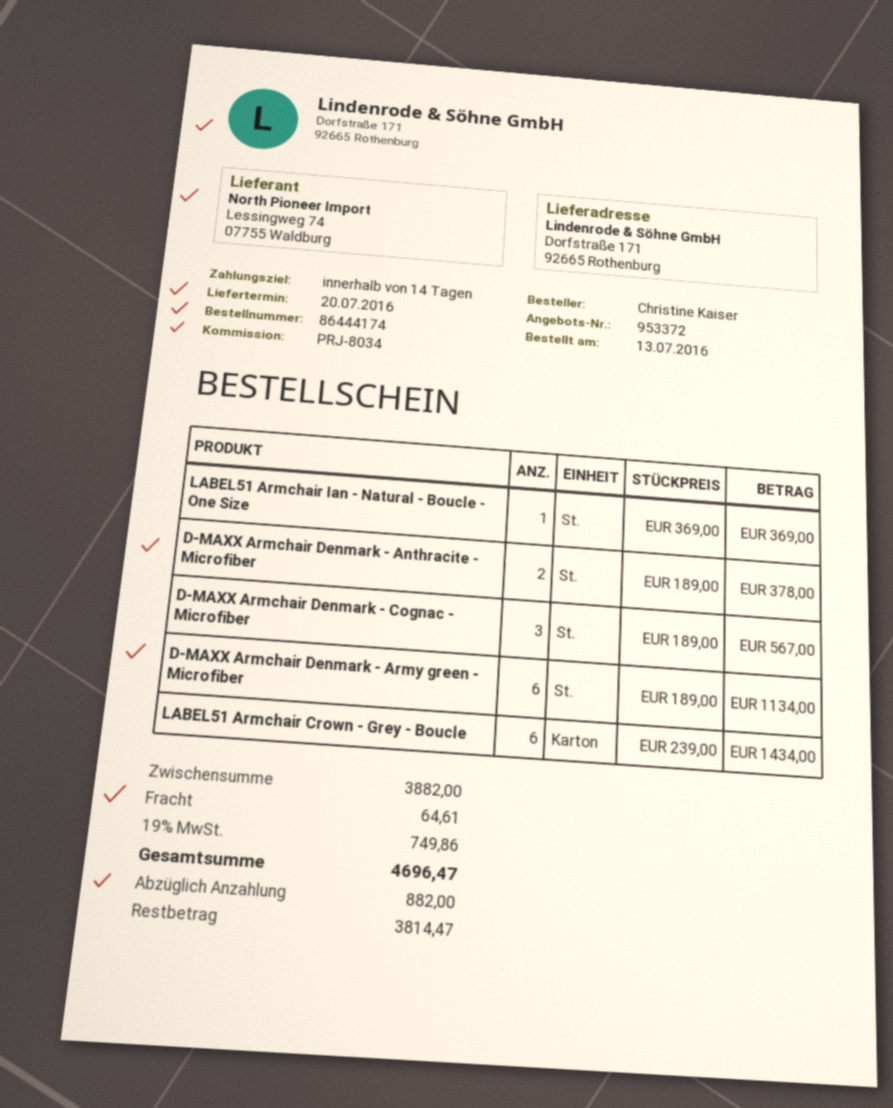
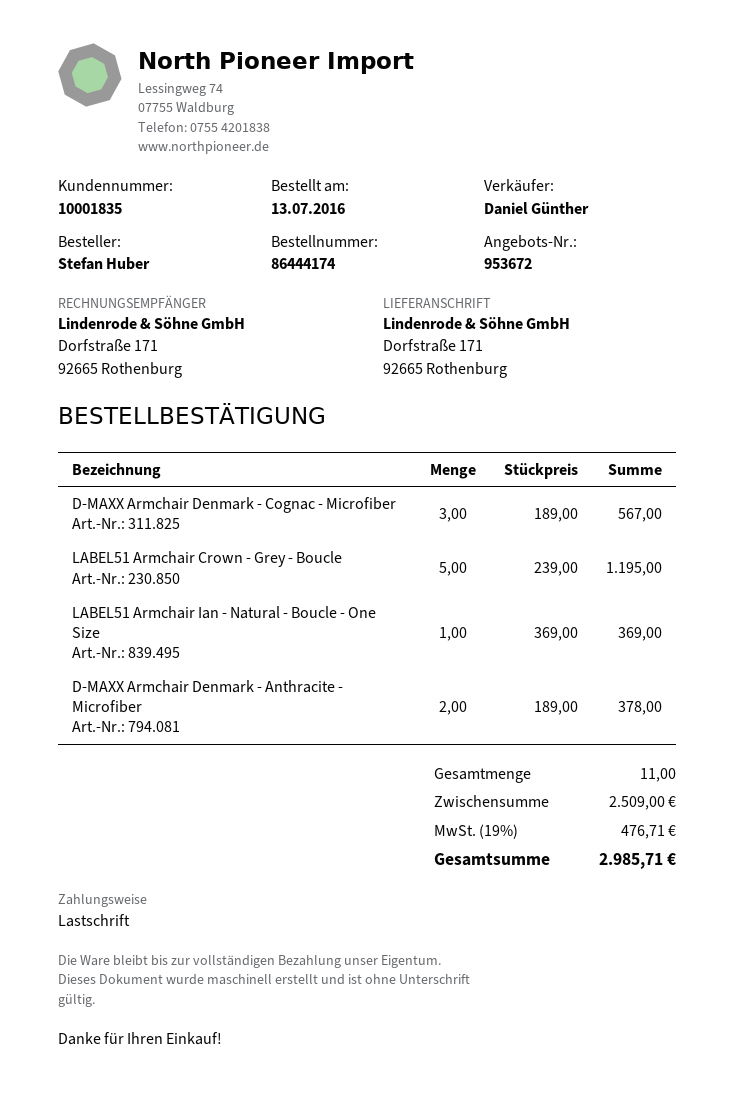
quote number: 953372 -> 953672
ordered by: Christine Kaiser -> Stefan Huber
D-MAXX Armchair Denmark - Army green - Microfiber: 6 x 189.00 = 1134.00 -> none
LABEL51 Armchair Crown - Grey - Boucle: 6 x 239.00 = 1434.00 -> 5 x 239.00 = 1195.00
subtotal: 3882.00 -> 2509.00
shipping: 64.61 -> none
tax: 19% = 749.86 -> 19% = 476.71
total: 4696.47 -> 2985.71

